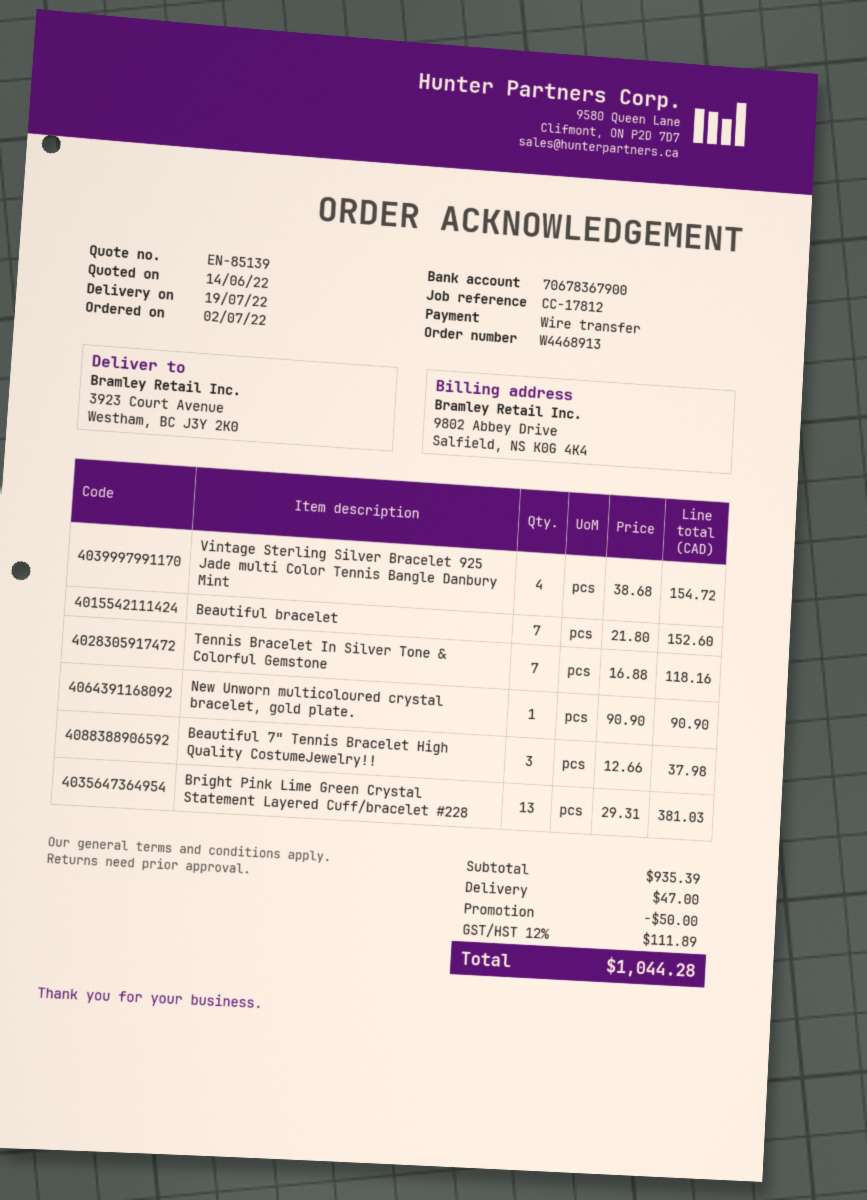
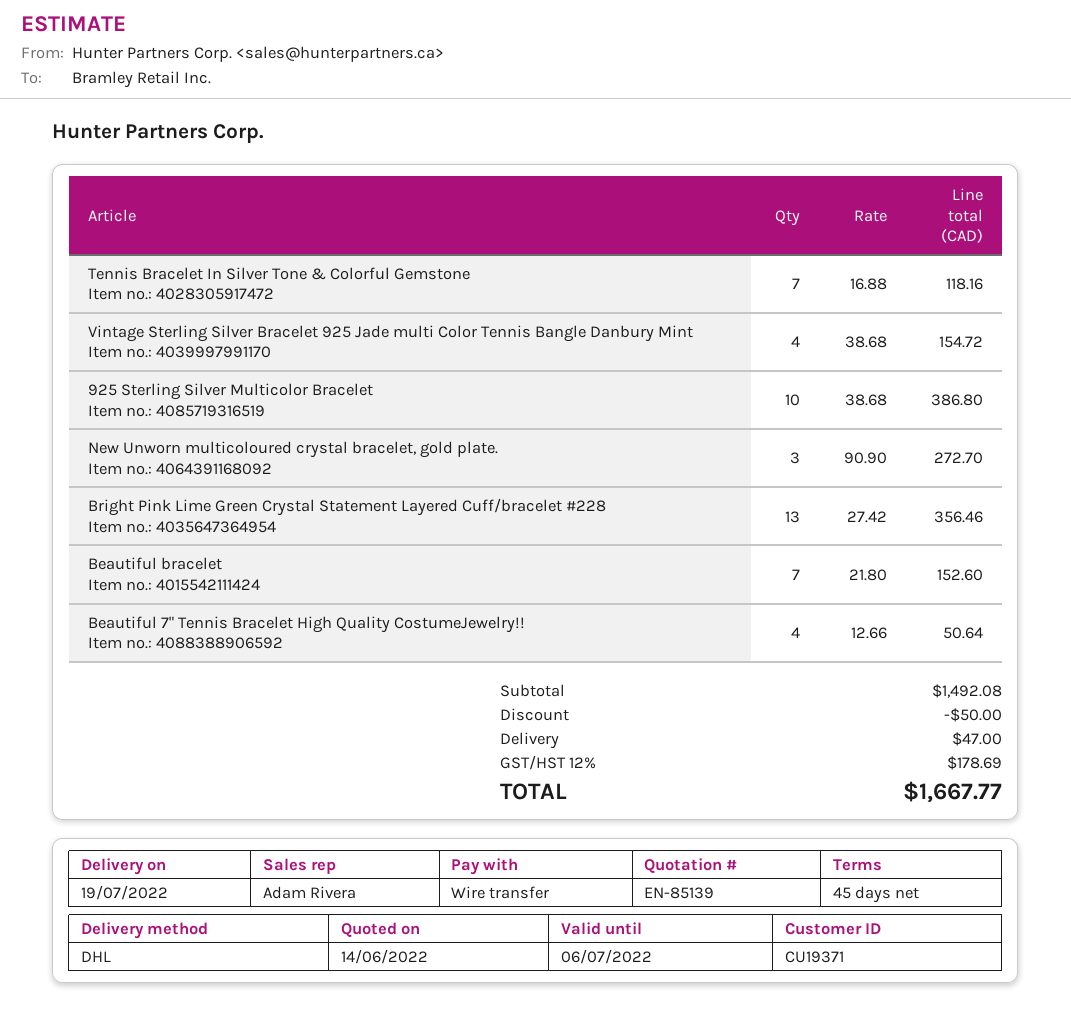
New Unworn multicoloured crystal bracelet, gold plate.: 1 x 90.90 = 90.90 -> 3 x 90.90 = 272.70
Beautiful 7" Tennis Bracelet High Quality CostumeJewelry!!: 3 x 12.66 = 37.98 -> 4 x 12.66 = 50.64
Bright Pink Lime Green Crystal Statement Layered Cuff/bracelet #228: 13 x 29.31 = 381.03 -> 13 x 27.42 = 356.46
925 Sterling Silver Multicolor Bracelet: none -> 10 x 38.68 = 386.80
subtotal: 935.39 -> 1492.08
tax: 12% = 111.89 -> 12% = 178.69
total: 1044.28 -> 1667.77

